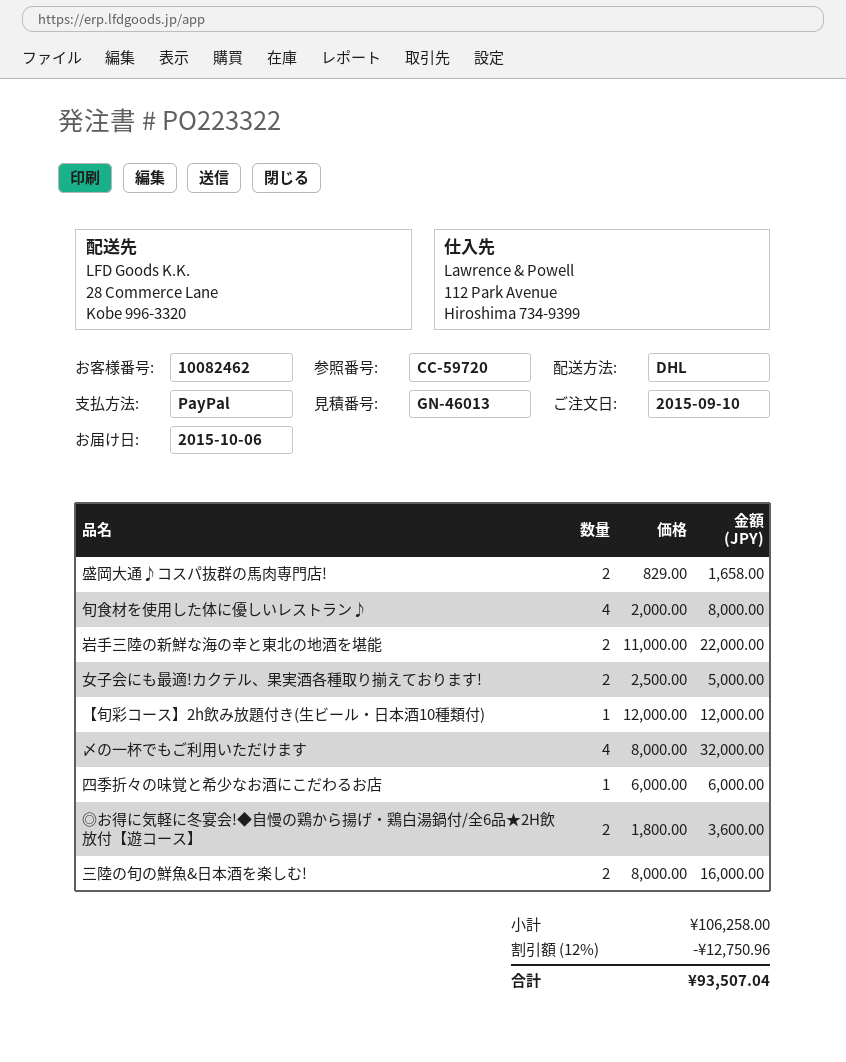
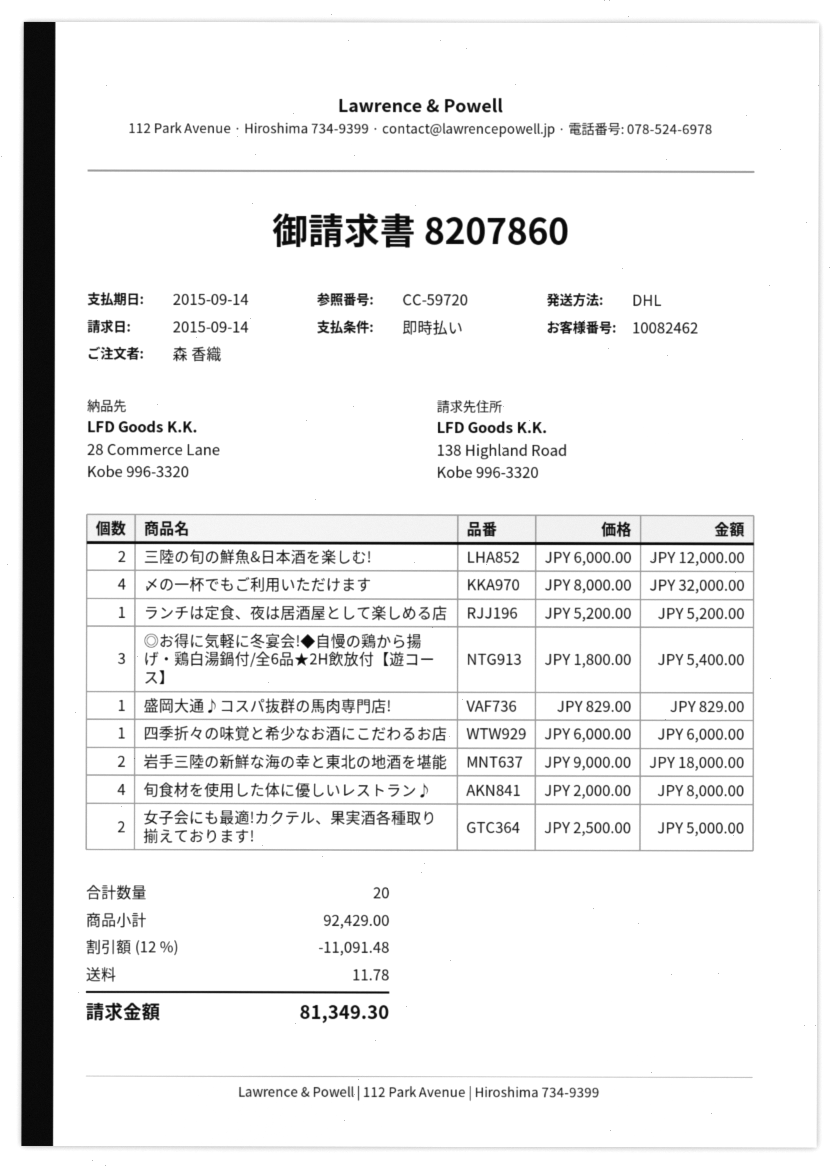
盛岡大通♪コスパ抜群の馬肉専門店!: 2 x 829.00 = 1658.00 -> 1 x 829.00 = 829.00
岩手三陸の新鮮な海の幸と東北の地酒を堪能: 2 x 11000.00 = 22000.00 -> 2 x 9000.00 = 18000.00
【旬彩コース】2h飲み放題付き(生ビール・日本酒10種類付): 1 x 12000.00 = 12000.00 -> none
◎お得に気軽に冬宴会!◆自慢の鶏から揚げ・鶏白湯鍋付/全6品★2H飲放付【遊コース】: 2 x 1800.00 = 3600.00 -> 3 x 1800.00 = 5400.00
三陸の旬の鮮魚&日本酒を楽しむ!: 2 x 8000.00 = 16000.00 -> 2 x 6000.00 = 12000.00
ランチは定食、夜は居酒屋として楽しめる店: none -> 1 x 5200.00 = 5200.00
subtotal: 106258.00 -> 92429.00
discount: 12% = 12750.96 -> 12% = 11091.48
shipping: none -> 11.78
total: 93507.04 -> 81349.30

